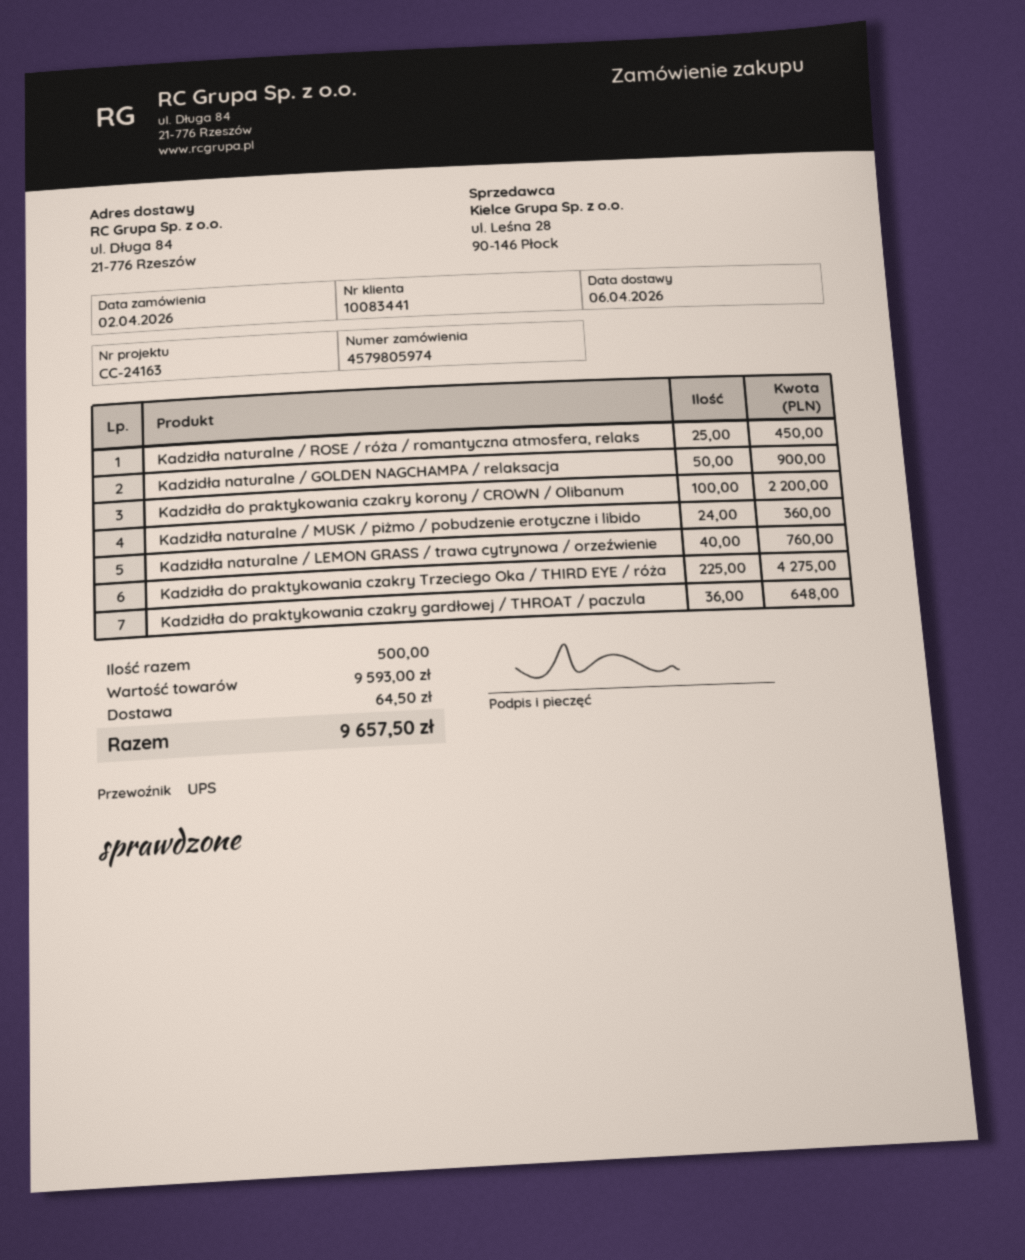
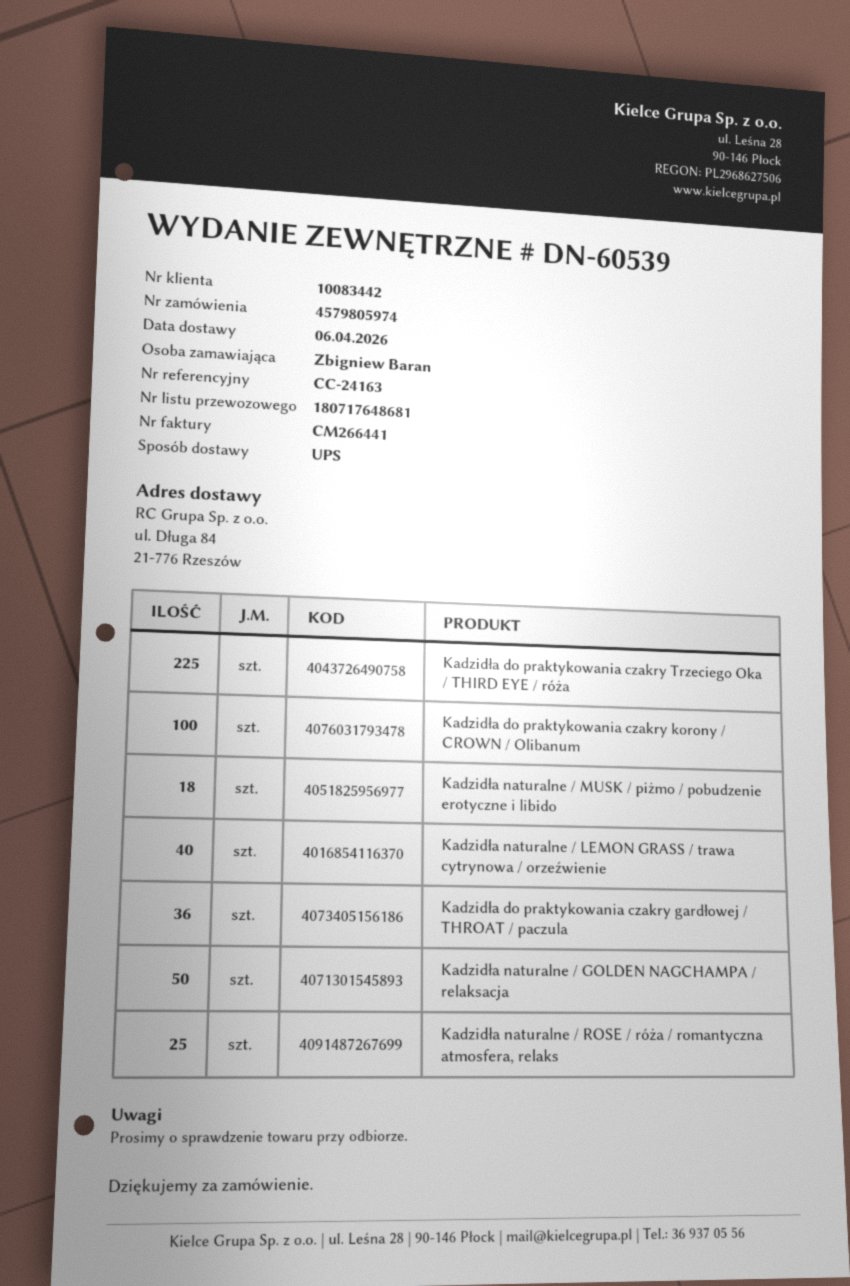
customer number: 10083441 -> 10083442
Kadzidła naturalne / MUSK / piżmo / pobudzenie erotyczne i libido: 24 -> 18

